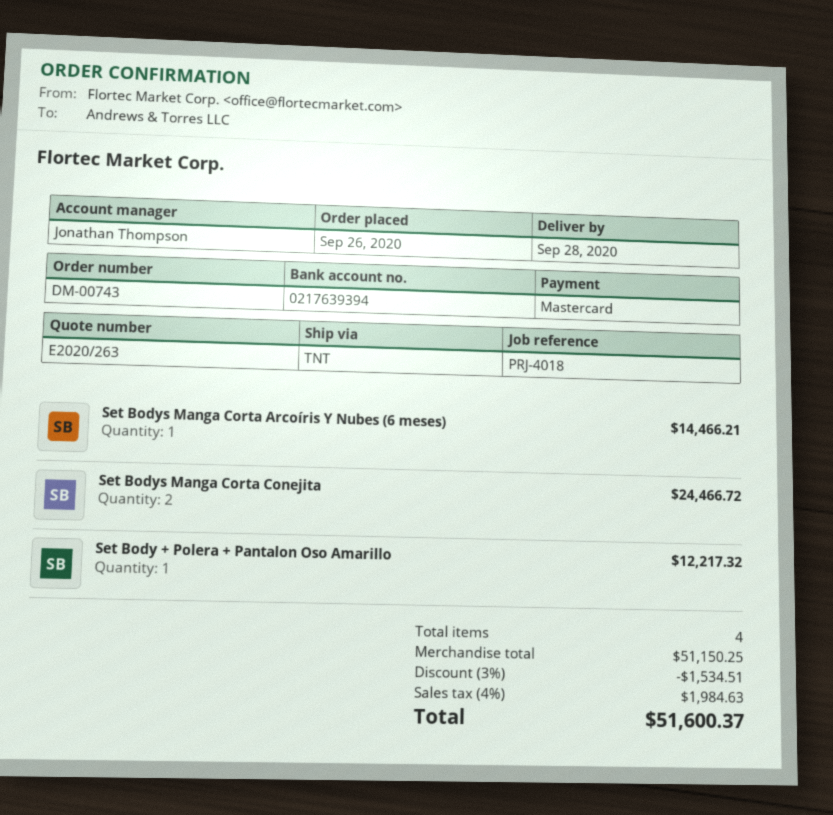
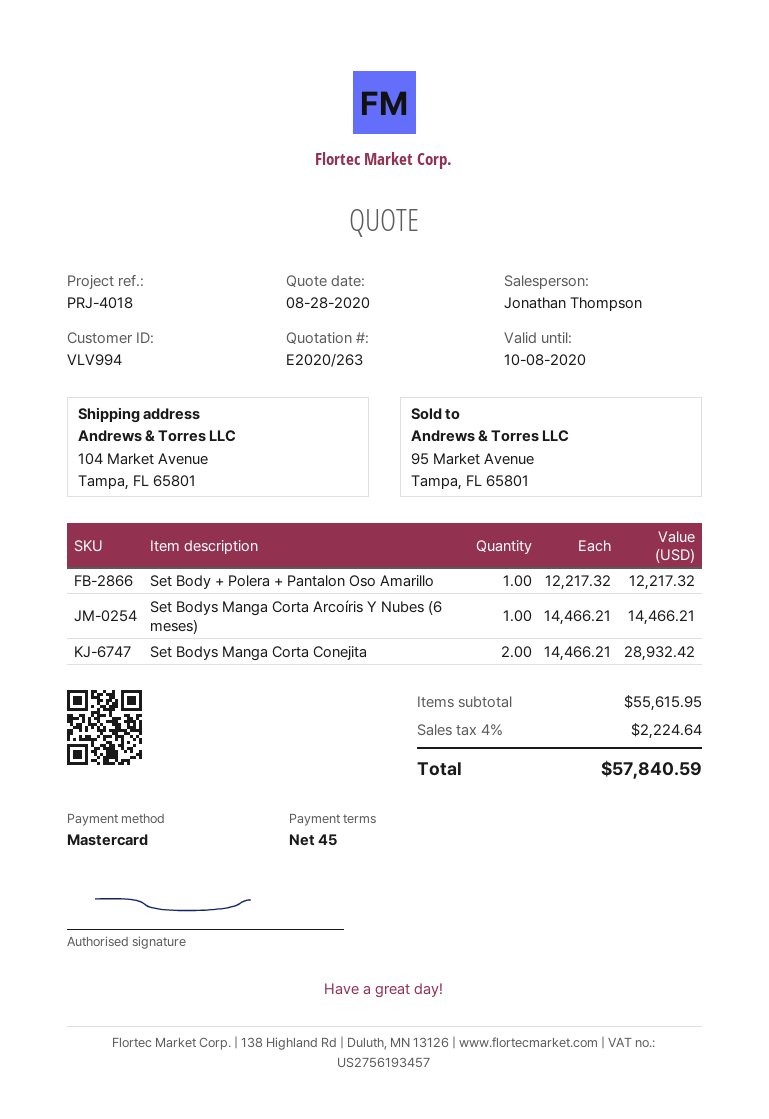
Set Bodys Manga Corta Conejita: 2 for 24466.72 -> 2 for 28932.42
subtotal: 51150.25 -> 55615.95
discount: 3% = 1534.51 -> none
tax: 4% = 1984.63 -> 4% = 2224.64
total: 51600.37 -> 57840.59

